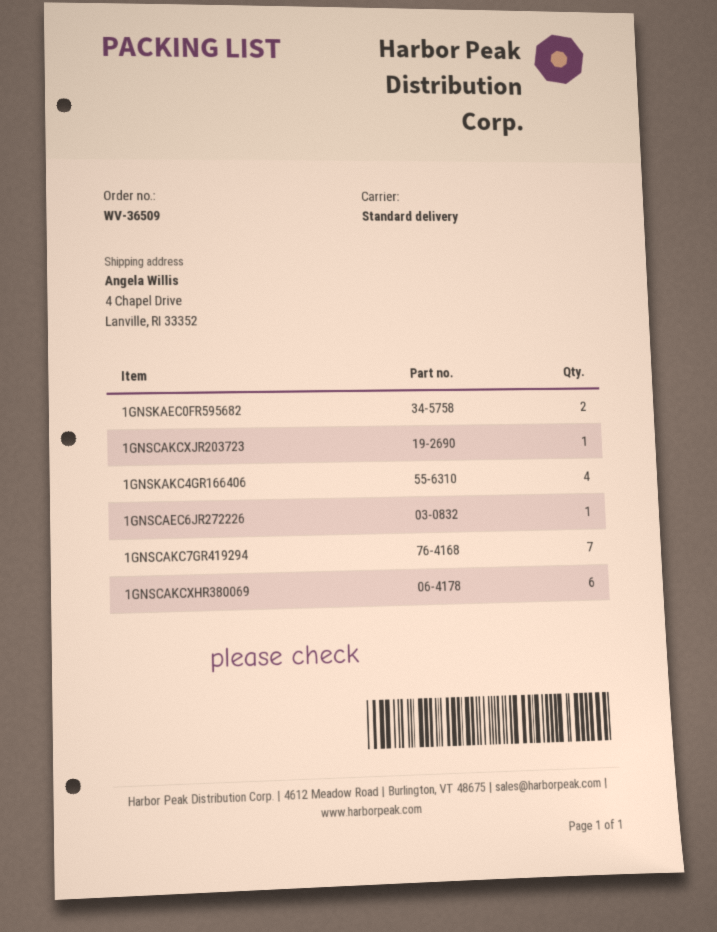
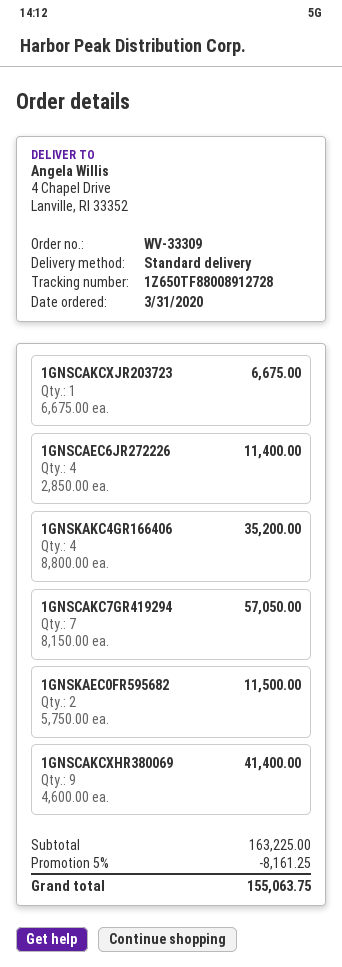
order number: WV-36509 -> WV-33309
1GNSCAEC6JR272226: 1 -> 4
1GNSCAKCXHR380069: 6 -> 9

